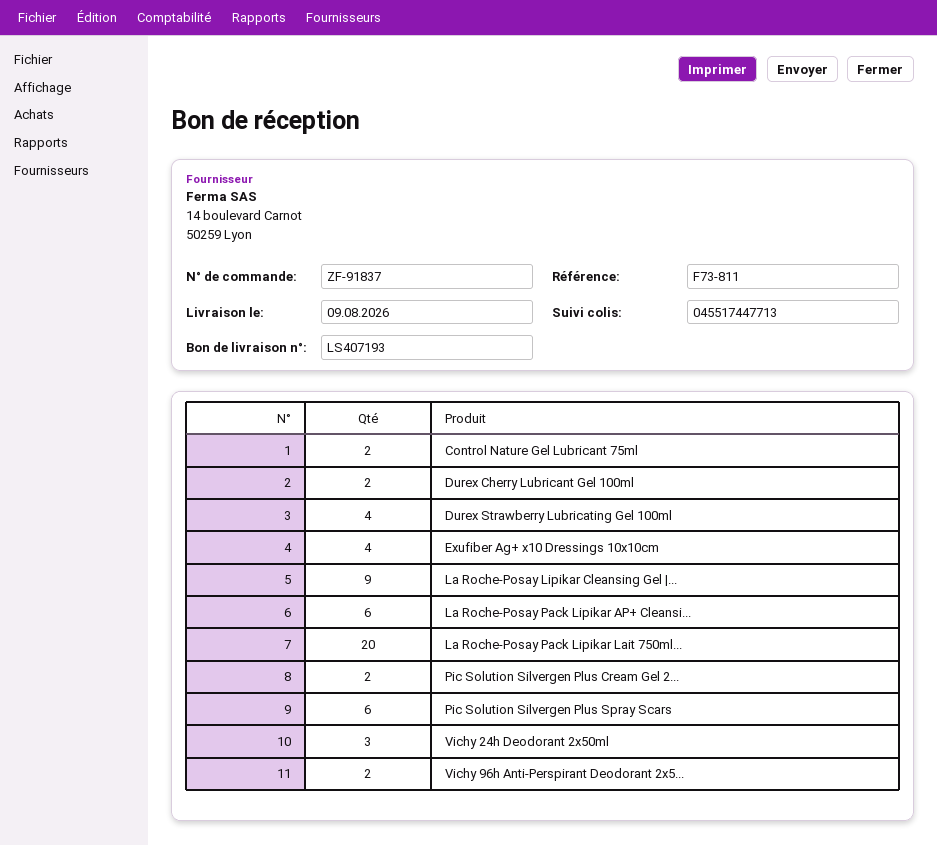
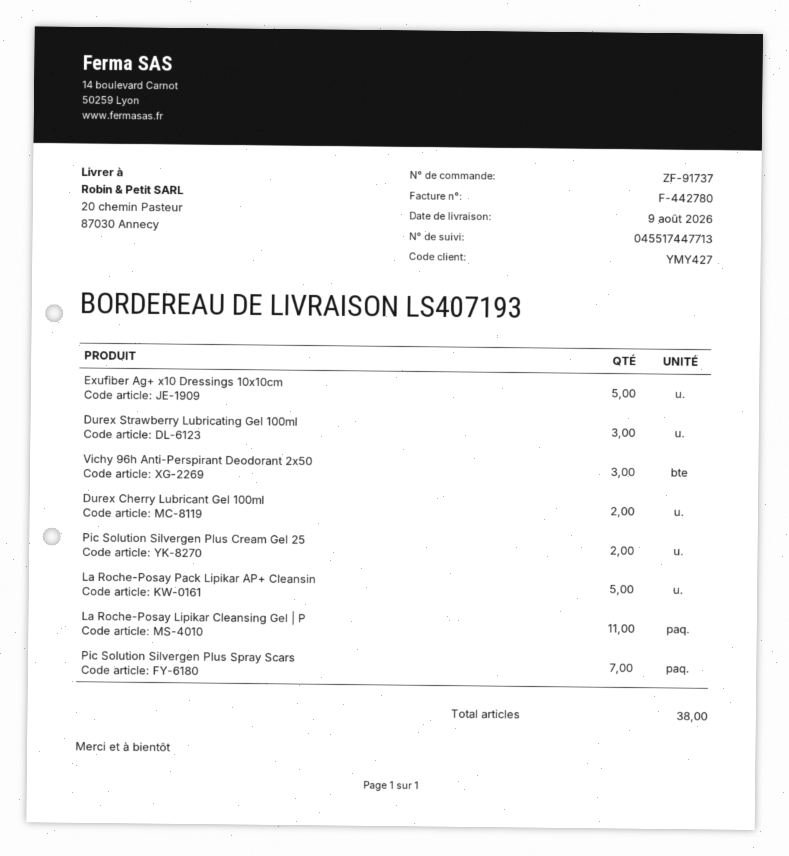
order number: ZF-91837 -> ZF-91737
Control Nature Gel Lubricant 75ml: 2 -> none
Durex Strawberry Lubricating Gel 100ml: 4 -> 3
Exufiber Ag+ x10 Dressings 10x10cm: 4 -> 5
La Roche-Posay Lipikar Cleansing Gel |...: 9 -> 11
La Roche-Posay Pack Lipikar AP+ Cleansi...: 6 -> 5
La Roche-Posay Pack Lipikar Lait 750ml...: 20 -> none
Pic Solution Silvergen Plus Spray Scars: 6 -> 7
Vichy 24h Deodorant 2x50ml: 3 -> none
Vichy 96h Anti-Perspirant Deodorant 2x5...: 2 -> 3

